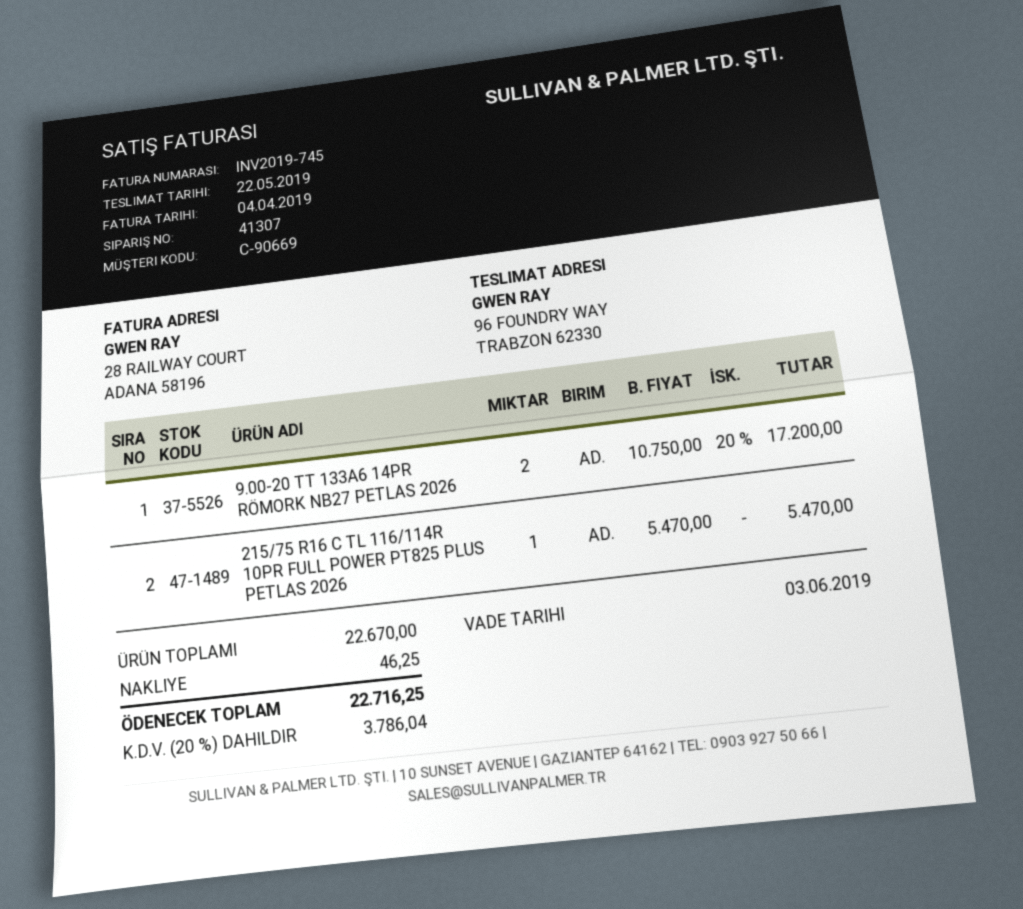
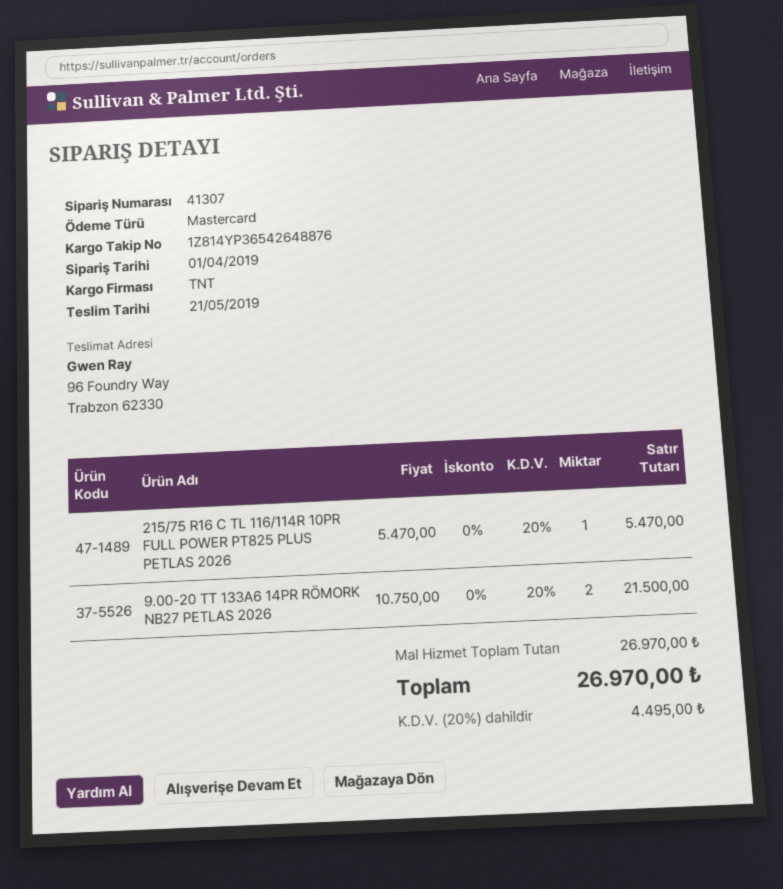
delivery date: 2019-05-22 -> 2019-05-21
9.00-20 TT 133A6 14PR RÖMORK NB27 PETLAS 2026: 2 x 10750.00 - 20% = 17200.00 -> 2 x 10750.00 = 21500.00
subtotal: 22670.00 -> 26970.00
shipping: 46.25 -> none
tax: 20% = 3786.04 -> 20% = 4495.00
total: 22716.25 -> 26970.00

